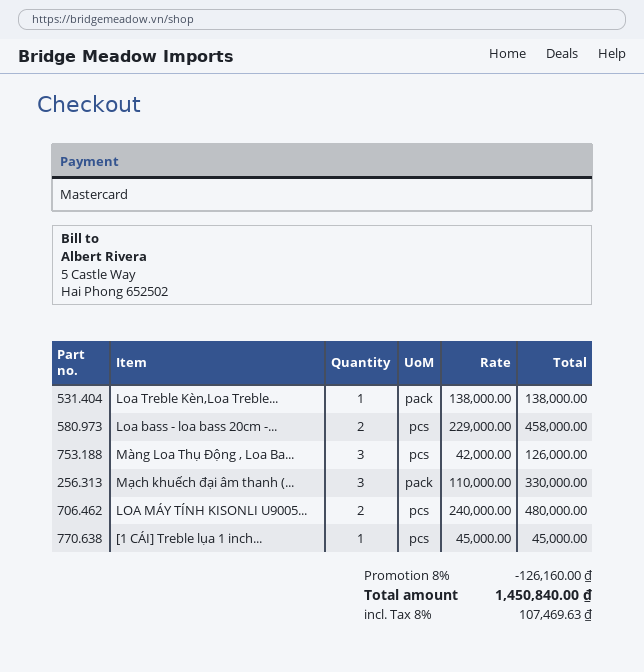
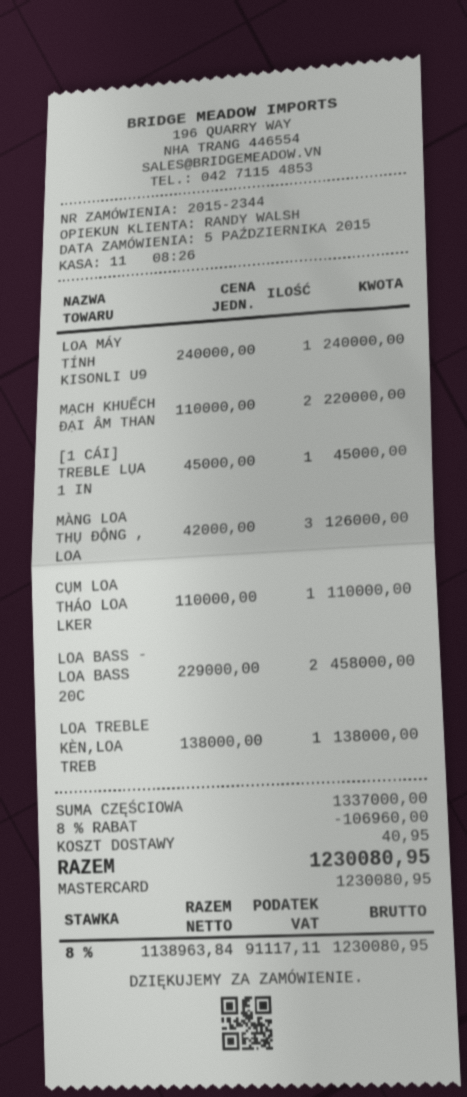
Mạch khuếch đại âm thanh (...: 3 x 110000.00 = 330000.00 -> 2 x 110000.00 = 220000.00
LOA MÁY TÍNH KISONLI U9005...: 2 x 240000.00 = 480000.00 -> 1 x 240000.00 = 240000.00
CỤM LOA THÁO LOA LKER: none -> 1 x 110000.00 = 110000.00
discount: 8% = 126160.00 -> 8% = 106960.00
shipping: none -> 40.95
tax: 8% = 107469.63 -> 8% = 91117.11
total: 1450840.00 -> 1230080.95

